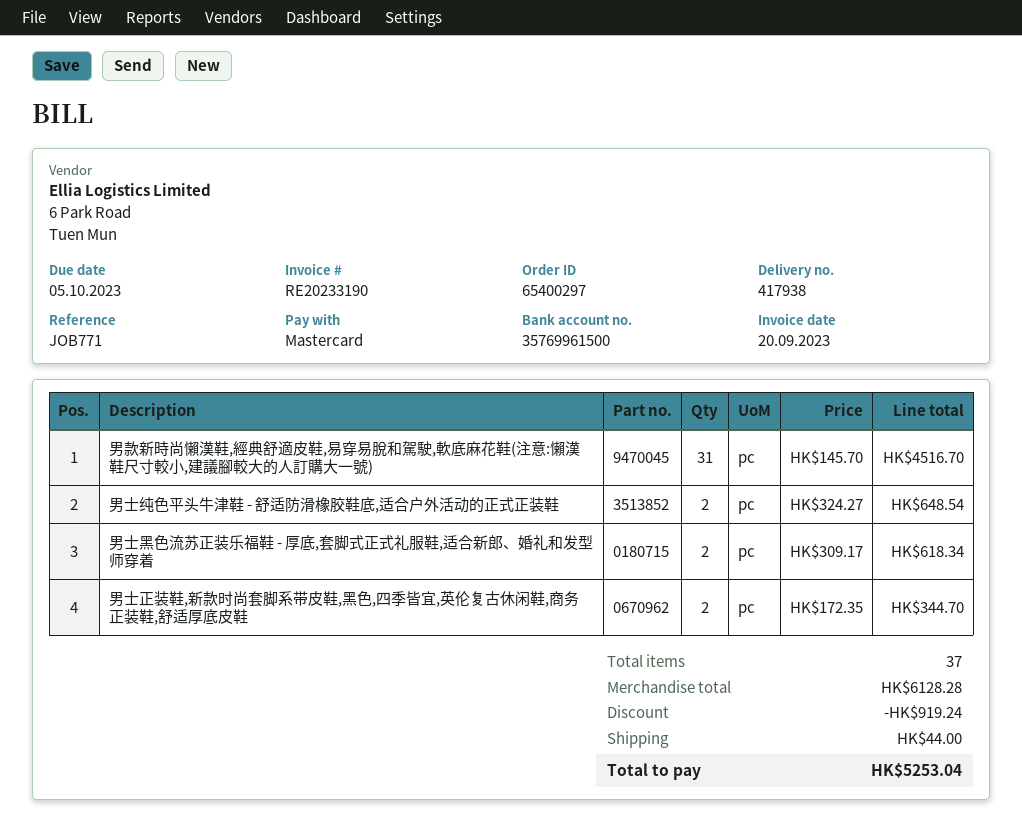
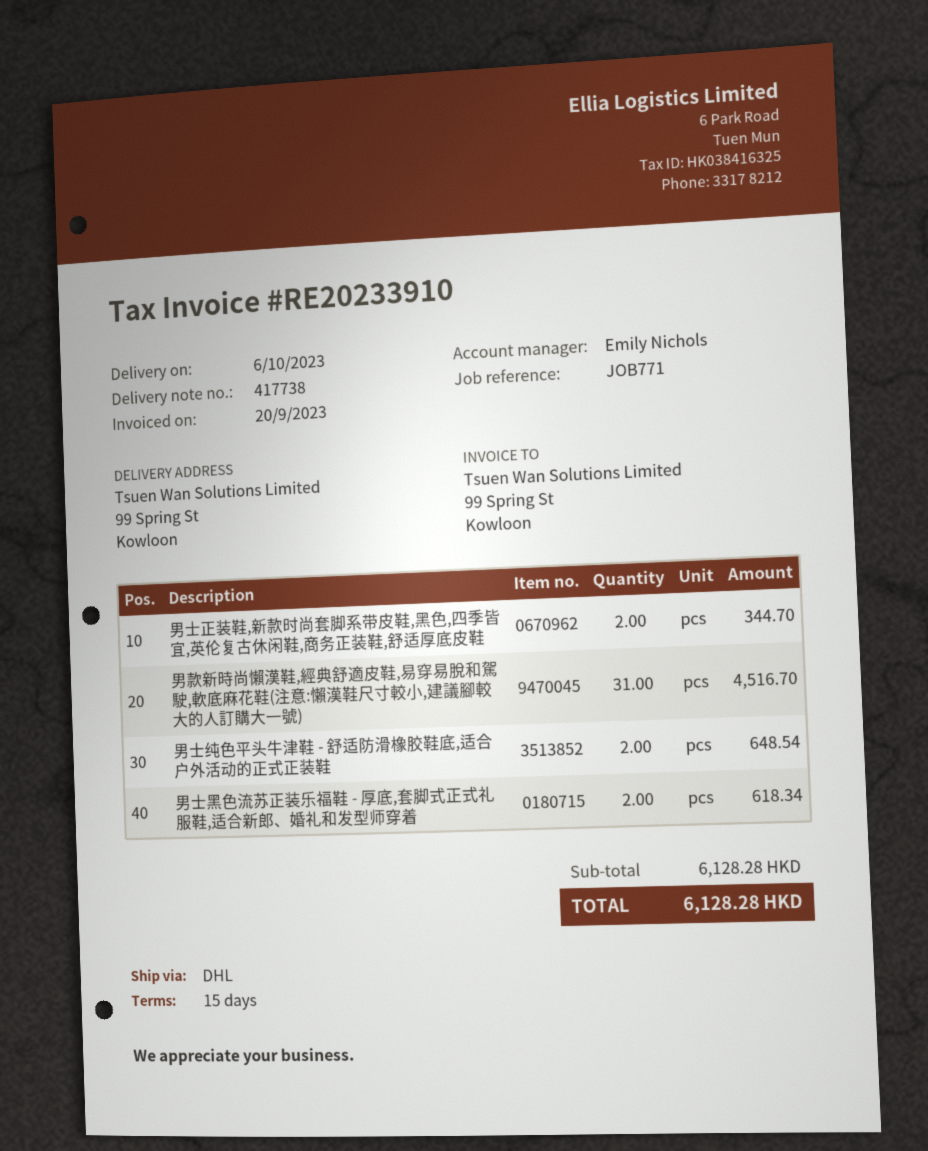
delivery note number: 417938 -> 417738
invoice number: RE20233190 -> RE20233910
discount: 919.24 -> none
shipping: 44.00 -> none
total: 5253.04 -> 6128.28

